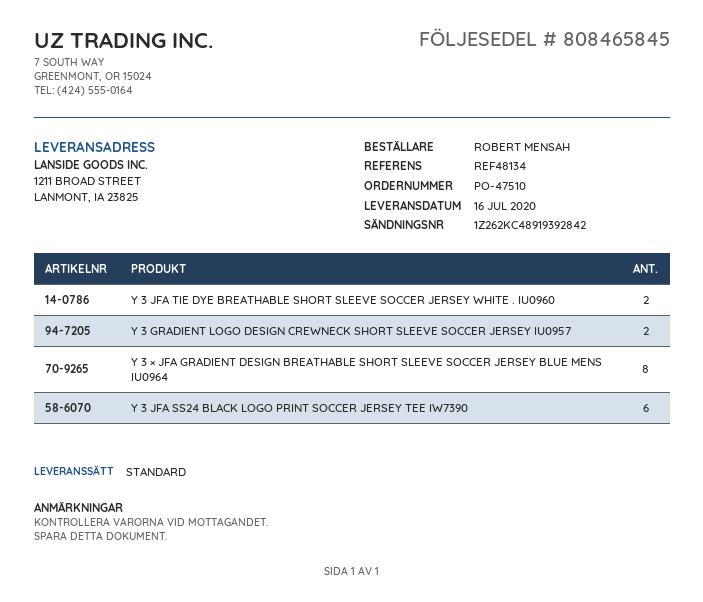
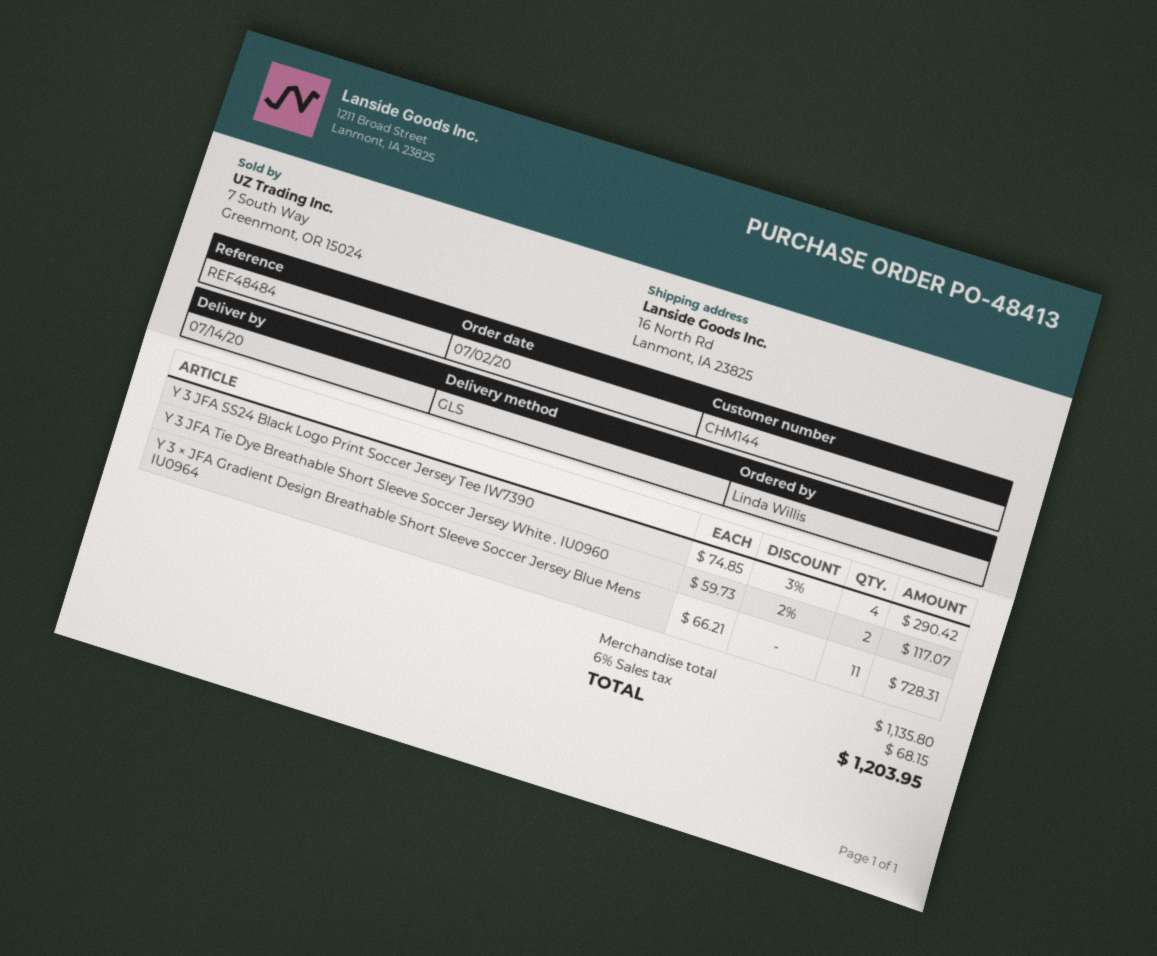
order number: PO-47510 -> PO-48413
delivery date: 2020-07-16 -> 2020-07-14
reference: REF48134 -> REF48484
ordered by: ROBERT MENSAH -> Linda Willis
shipping method: standard -> GLS
ship to: 1211 BROAD STREET, LANMONT, IA 23825 -> 16 North Rd, Lanmont, IA 23825
Y 3 GRADIENT LOGO DESIGN CREWNECK SHORT SLEEVE SOCCER JERSEY IU0957: 2 -> none
Y 3 × JFA GRADIENT DESIGN BREATHABLE SHORT SLEEVE SOCCER JERSEY BLUE MENS IU0964: 8 -> 11
Y 3 JFA SS24 BLACK LOGO PRINT SOCCER JERSEY TEE IW7390: 6 -> 4

